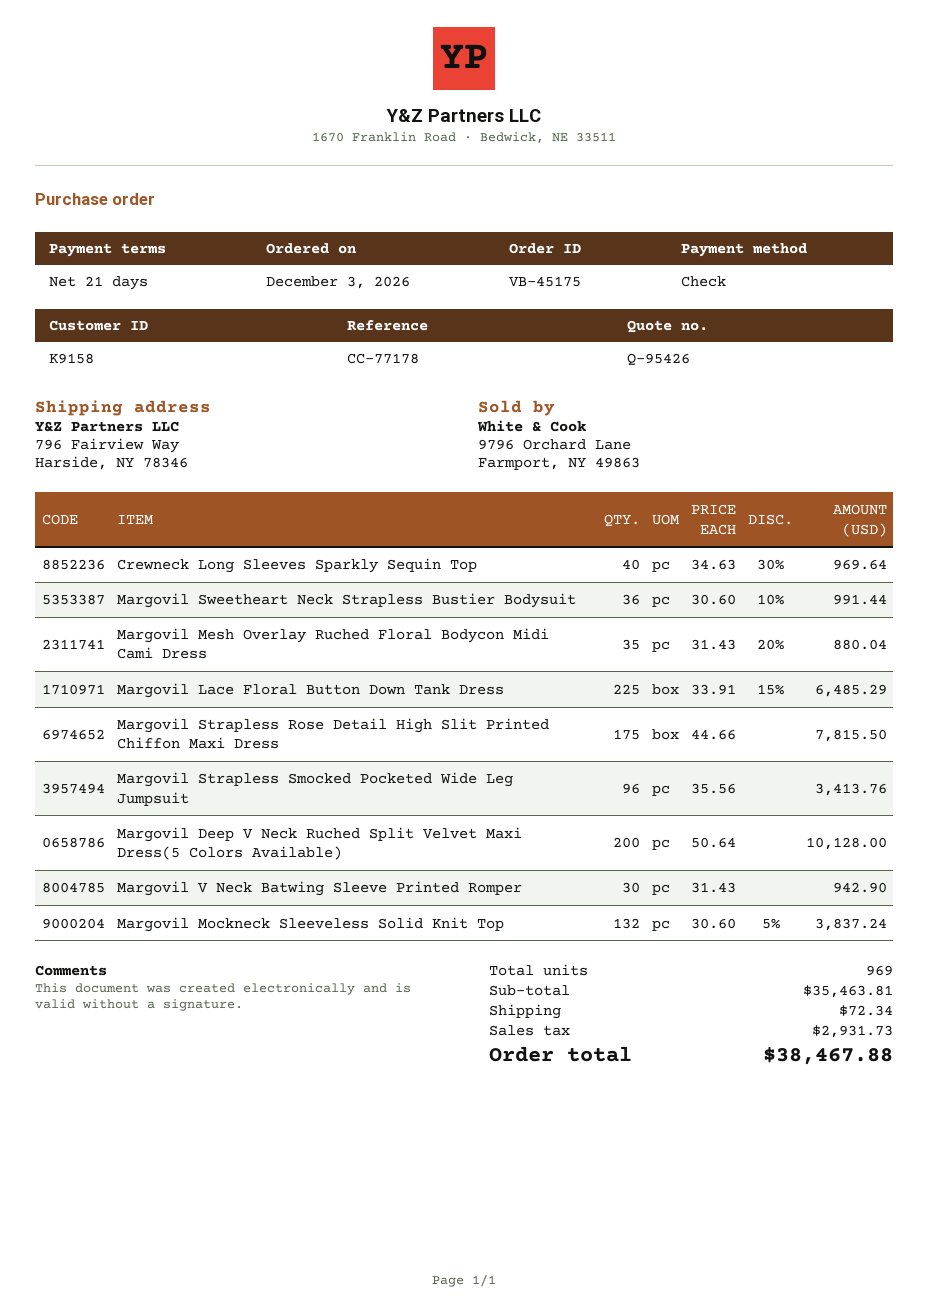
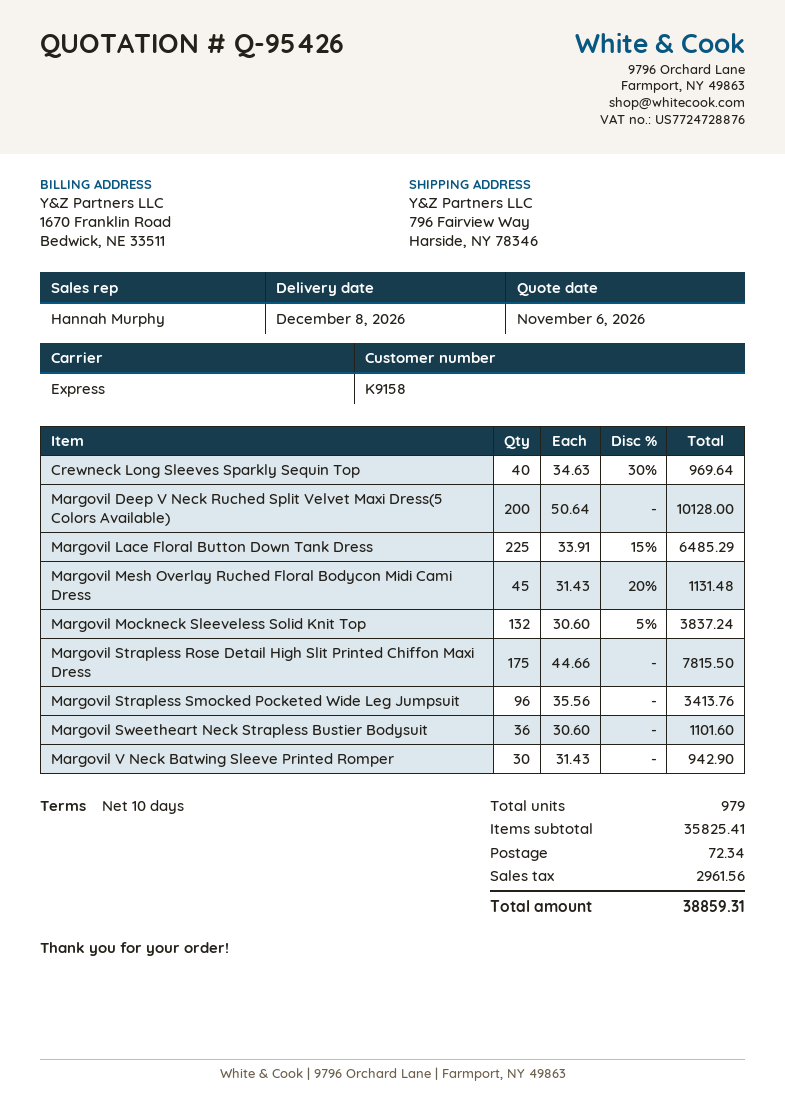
payment terms: 21 days -> 10 days
Margovil Sweetheart Neck Strapless Bustier Bodysuit: 36 x 30.60 - 10% = 991.44 -> 36 x 30.60 = 1101.60
Margovil Mesh Overlay Ruched Floral Bodycon Midi Cami Dress: 35 x 31.43 - 20% = 880.04 -> 45 x 31.43 - 20% = 1131.48
total quantity: 969 -> 979
subtotal: 35463.81 -> 35825.41
tax: 2931.73 -> 2961.56
total: 38467.88 -> 38859.31

